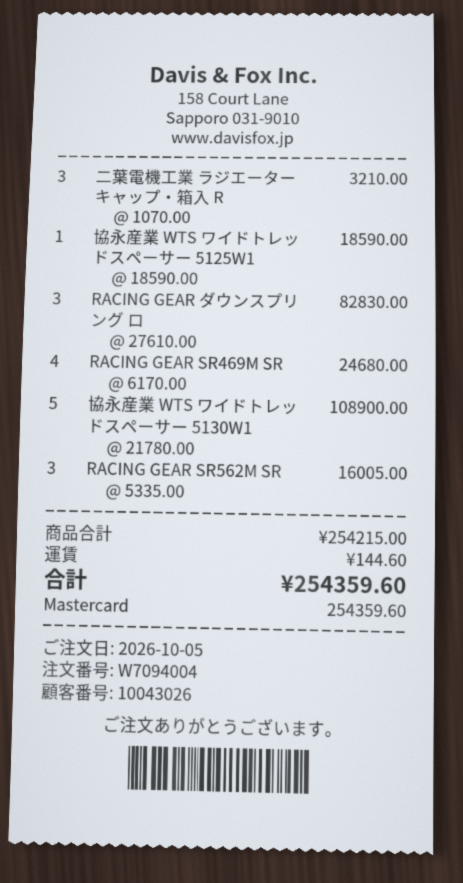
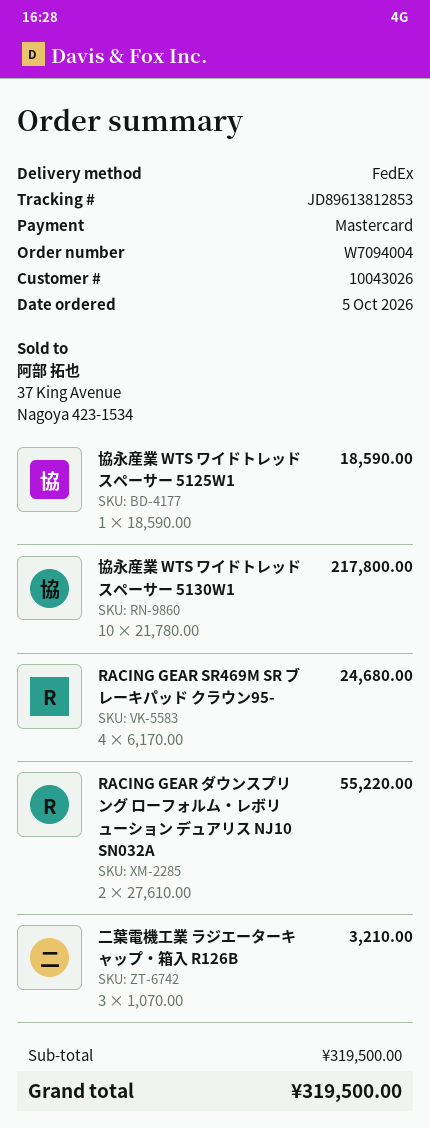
RACING GEAR ダウンスプリング ロ: 3 x 27610.00 = 82830.00 -> 2 x 27610.00 = 55220.00
協永産業 WTS ワイドトレッドスペーサー 5130W1: 5 x 21780.00 = 108900.00 -> 10 x 21780.00 = 217800.00
RACING GEAR SR562M SR: 3 x 5335.00 = 16005.00 -> none
subtotal: 254215.00 -> 319500.00
shipping: 144.60 -> none
total: 254359.60 -> 319500.00

